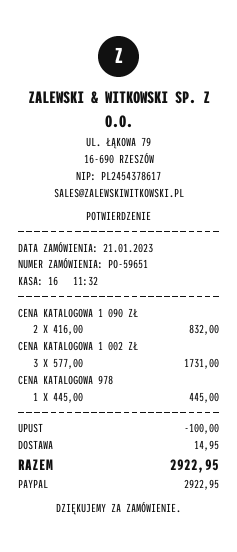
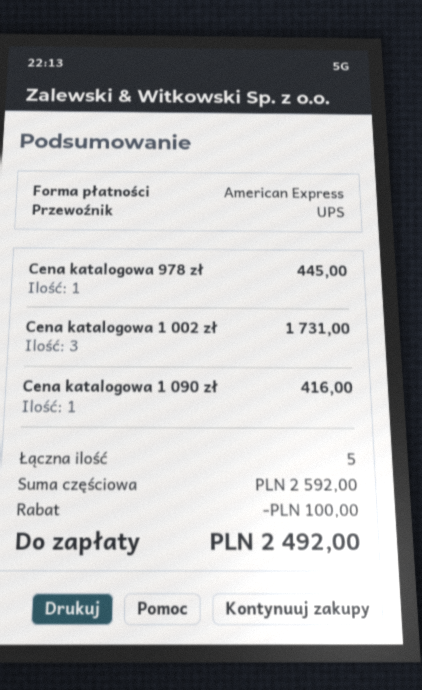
payment method: PayPal -> American Express
CENA KATALOGOWA 1 090 ZŁ: 2 for 832.00 -> 1 for 416.00
shipping: 14.95 -> none
total: 2922.95 -> 2492.00

